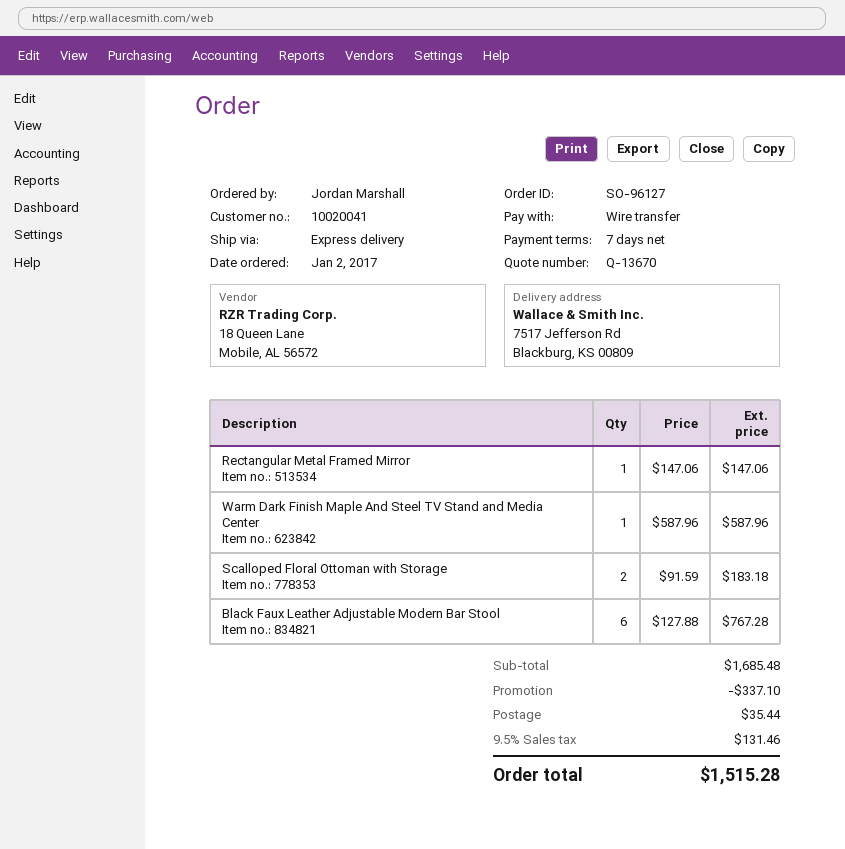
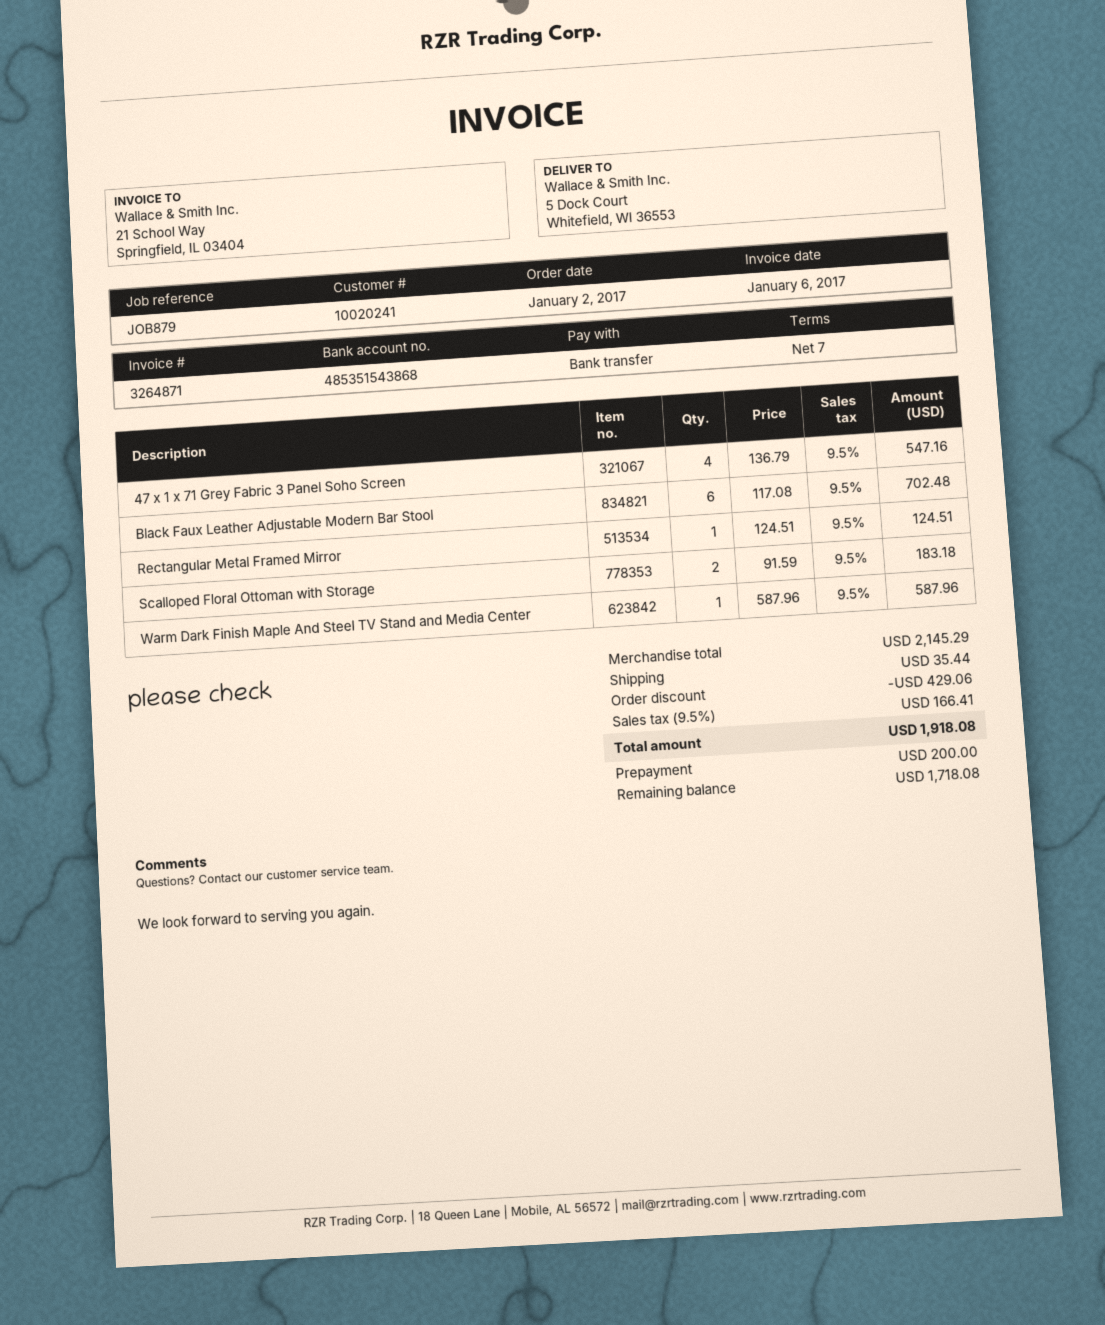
customer number: 10020041 -> 10020241
ship to: 7517 Jefferson Rd, Blackburg, KS 00809 -> 5 Dock Court, Whitefield, WI 36553
Rectangular Metal Framed Mirror: 1 x 147.06 = 147.06 -> 1 x 124.51 = 124.51
Black Faux Leather Adjustable Modern Bar Stool: 6 x 127.88 = 767.28 -> 6 x 117.08 = 702.48
47 x 1 x 71 Grey Fabric 3 Panel Soho Screen: none -> 4 x 136.79 = 547.16
subtotal: 1685.48 -> 2145.29
discount: 337.10 -> 429.06
tax: 9.5% = 131.46 -> 9.5% = 166.41
total: 1515.28 -> 1918.08

